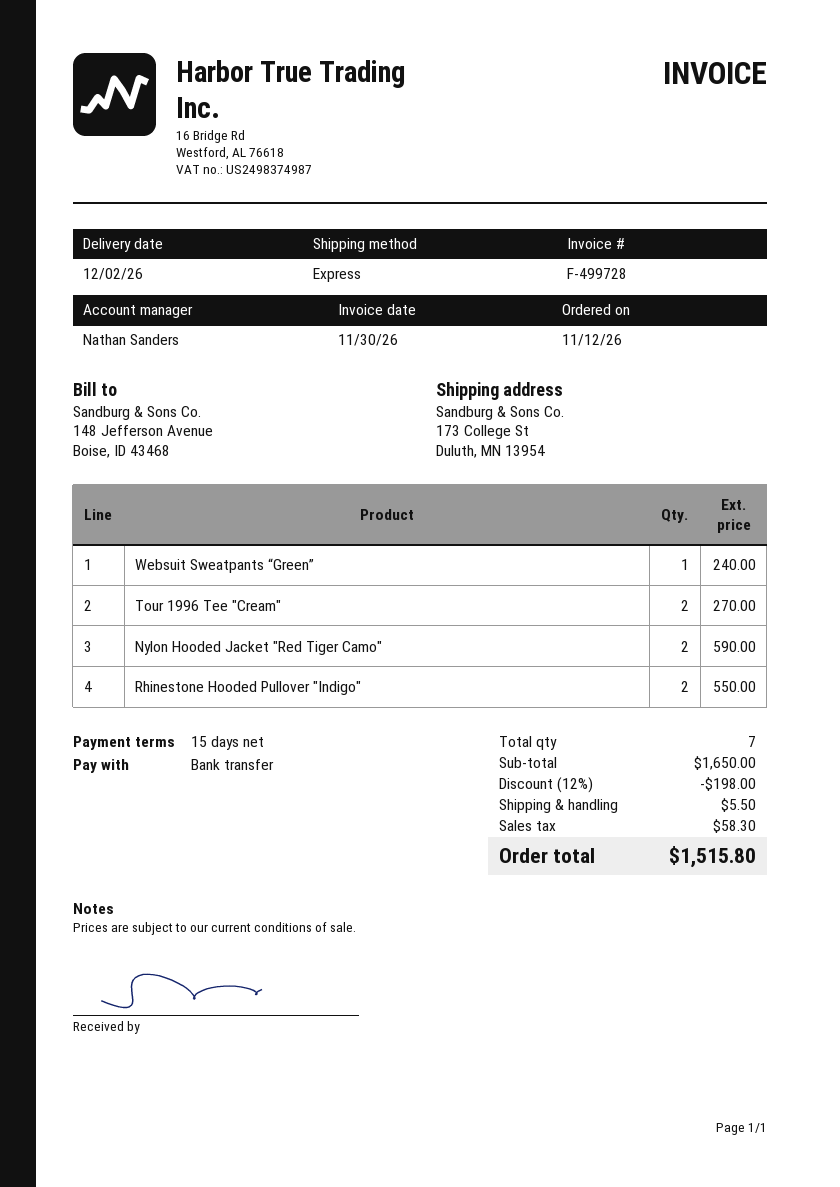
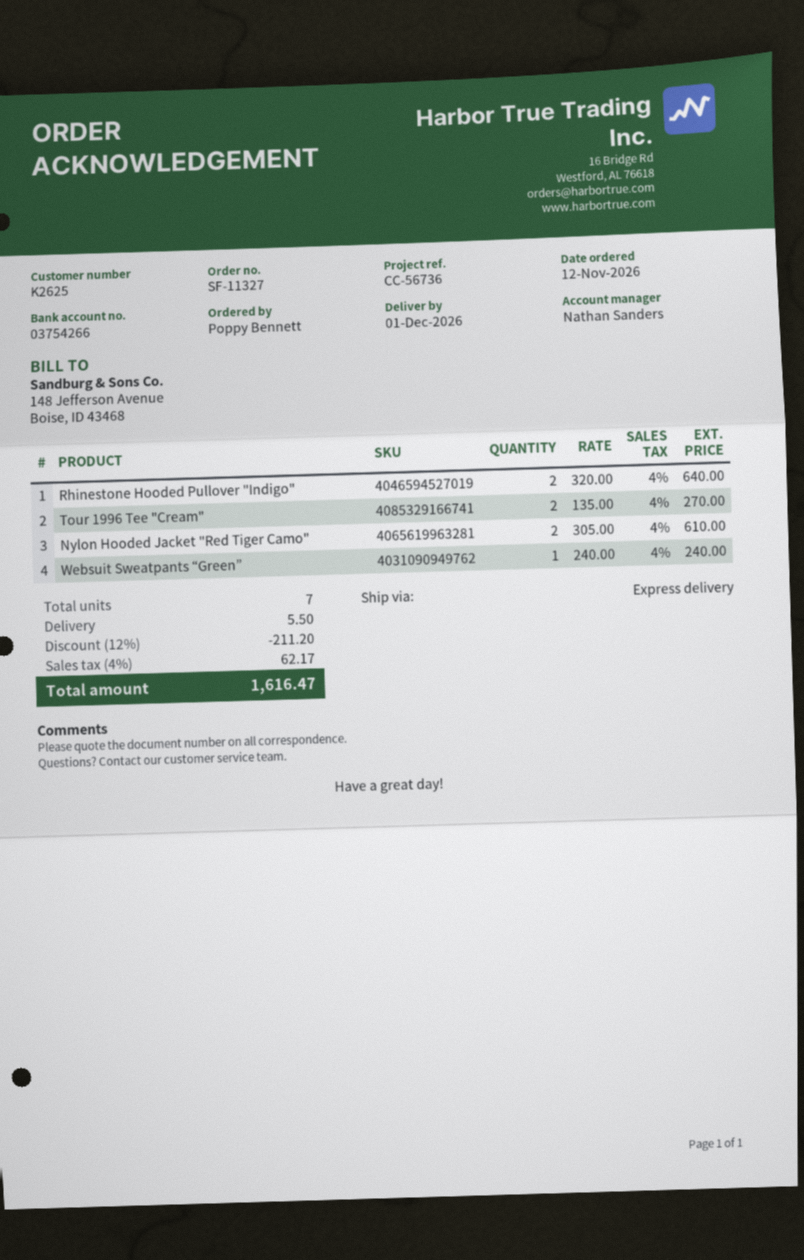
delivery date: 2026-12-02 -> 2026-12-01
Nylon Hooded Jacket "Red Tiger Camo": 2 for 590.00 -> 2 for 610.00
Rhinestone Hooded Pullover "Indigo": 2 for 550.00 -> 2 for 640.00
discount: 12% = 198.00 -> 12% = 211.20
tax: 58.30 -> 62.17
total: 1515.80 -> 1616.47

